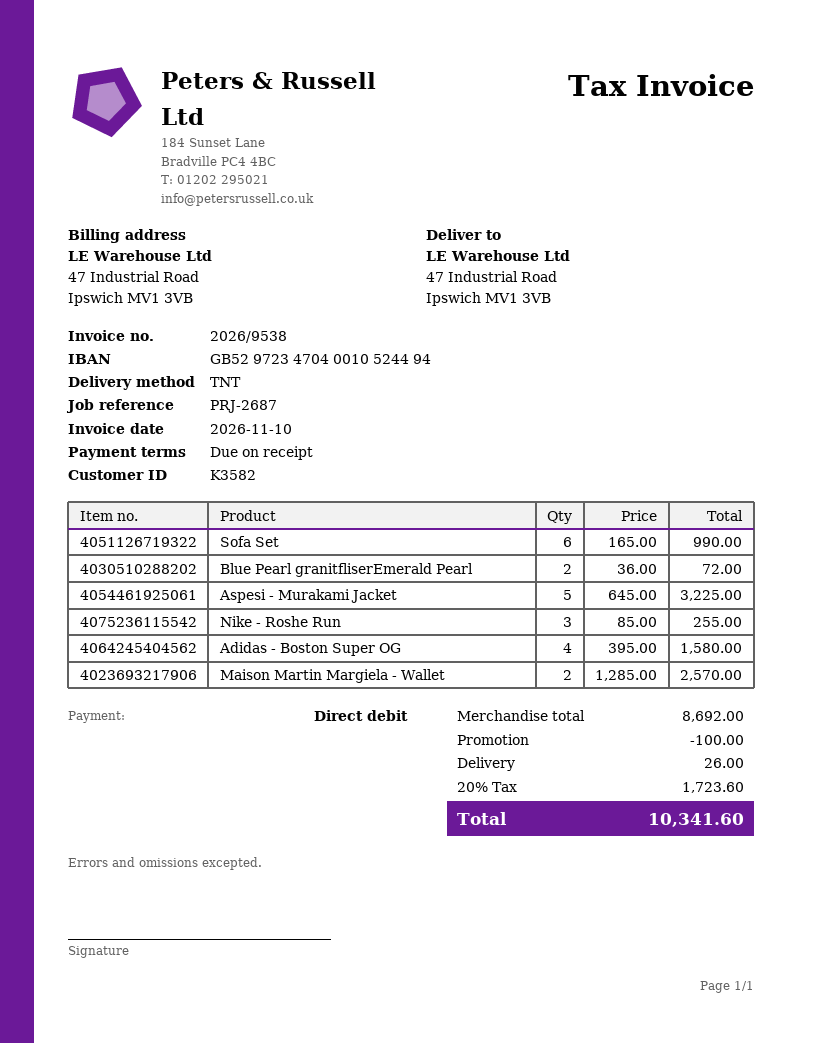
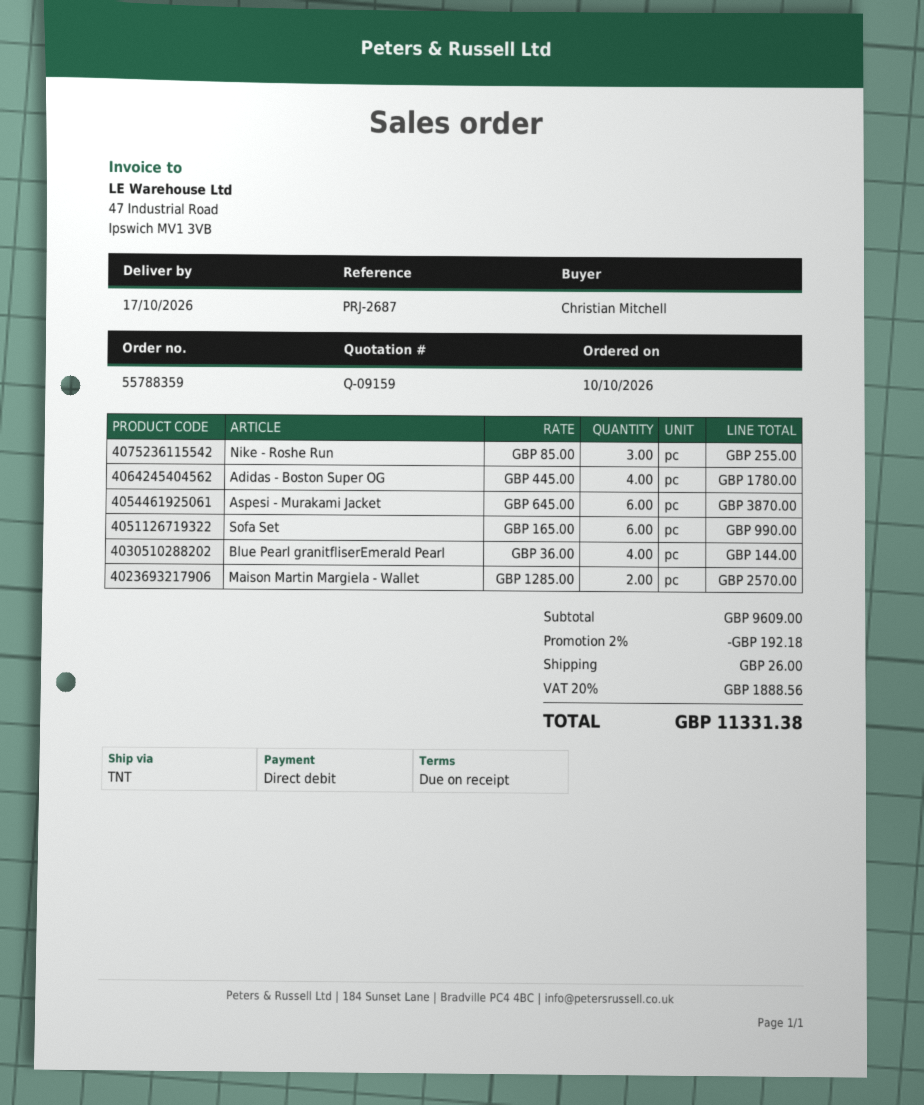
Blue Pearl granitfliserEmerald Pearl: 2 x 36.00 = 72.00 -> 4 x 36.00 = 144.00
Aspesi - Murakami Jacket: 5 x 645.00 = 3225.00 -> 6 x 645.00 = 3870.00
Adidas - Boston Super OG: 4 x 395.00 = 1580.00 -> 4 x 445.00 = 1780.00
subtotal: 8692.00 -> 9609.00
discount: 100.00 -> 192.18
tax: 20% = 1723.60 -> 20% = 1888.56
total: 10341.60 -> 11331.38

